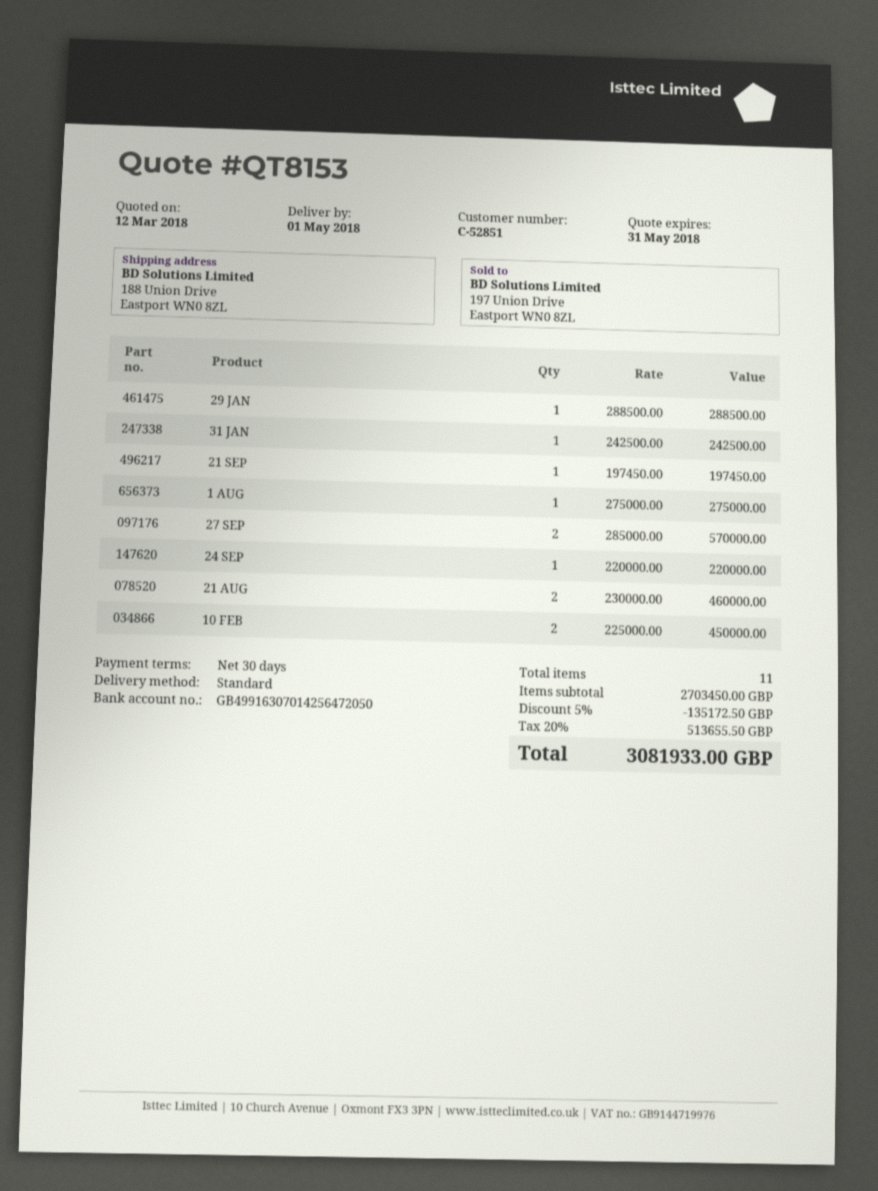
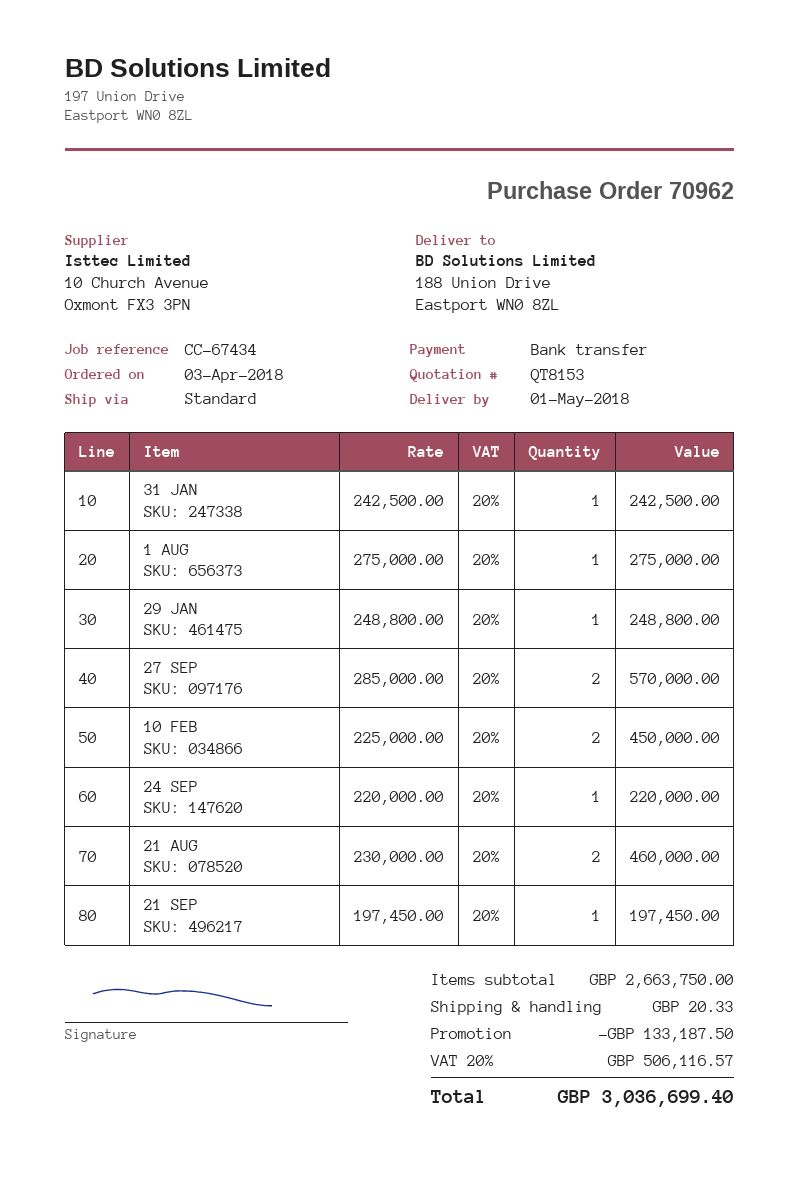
29 JAN: 1 x 288500.00 = 288500.00 -> 1 x 248800.00 = 248800.00
subtotal: 2703450.00 -> 2663750.00
discount: 135172.50 -> 133187.50
shipping: none -> 20.33
tax: 20% = 513655.50 -> 20% = 506116.57
total: 3081933.00 -> 3036699.40

